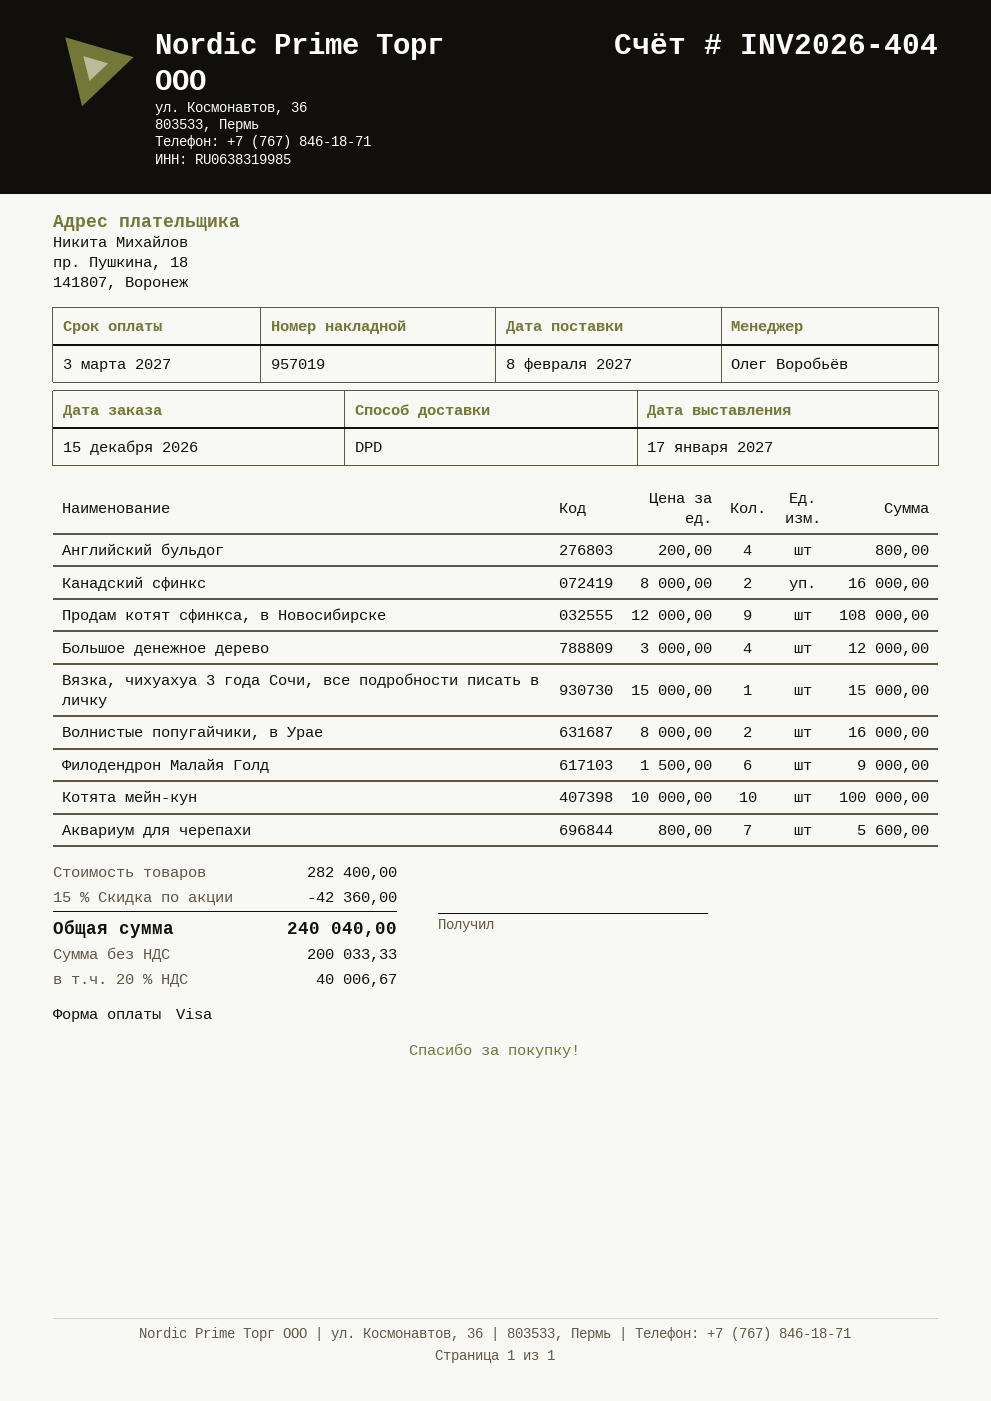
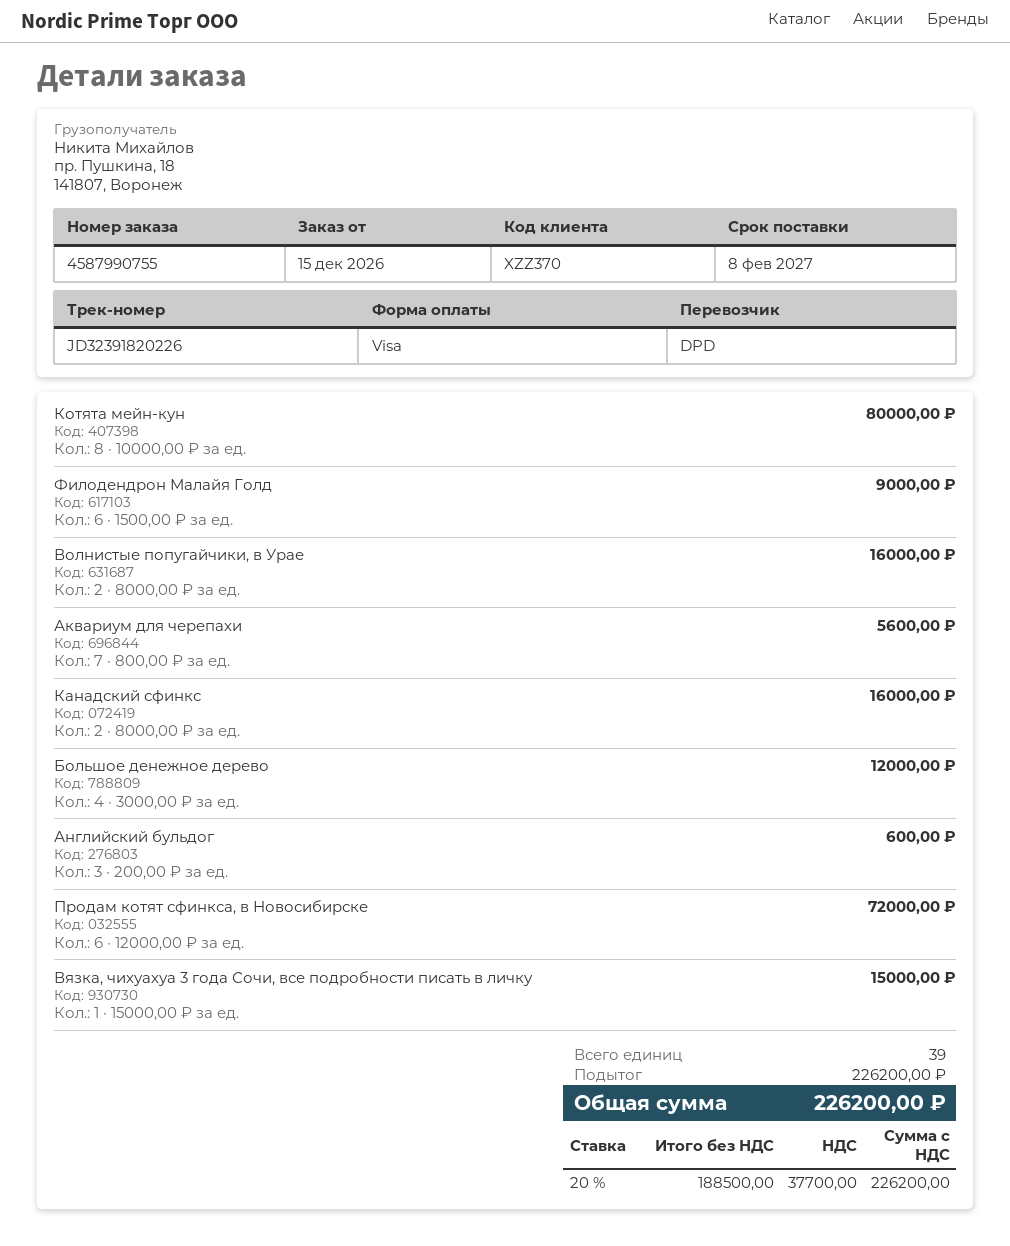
Английский бульдог: 4 x 200.00 = 800.00 -> 3 x 200.00 = 600.00
Продам котят сфинкса, в Новосибирске: 9 x 12000.00 = 108000.00 -> 6 x 12000.00 = 72000.00
Котята мейн-кун: 10 x 10000.00 = 100000.00 -> 8 x 10000.00 = 80000.00
subtotal: 282400.00 -> 226200.00
discount: 15% = 42360.00 -> none
net: 200033.33 -> 188500.00
tax: 20% = 40006.67 -> 20% = 37700.00
total: 240040.00 -> 226200.00

